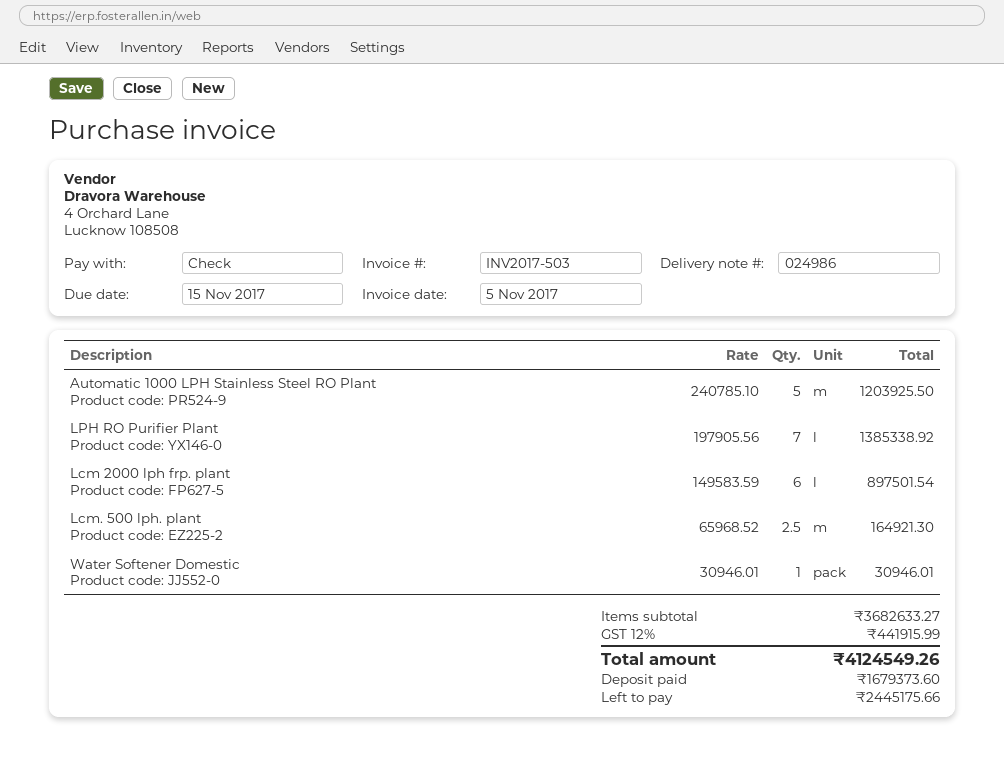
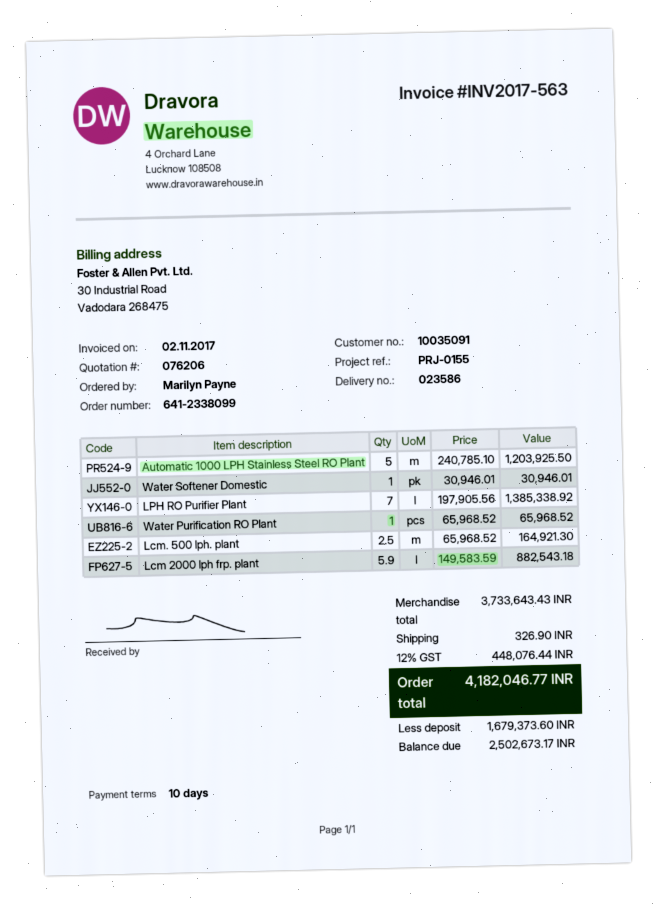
delivery note number: 024986 -> 023586
invoice number: INV2017-503 -> INV2017-563
invoice date: 2017-11-05 -> 2017-11-02
Lcm 2000 lph frp. plant: 6 x 149583.59 = 897501.54 -> 5.9 x 149583.59 = 882543.18
Water Purification RO Plant: none -> 1 x 65968.52 = 65968.52
subtotal: 3682633.27 -> 3733643.43
shipping: none -> 326.90
tax: 12% = 441915.99 -> 12% = 448076.44
total: 4124549.26 -> 4182046.77
balance: 2445175.66 -> 2502673.17

